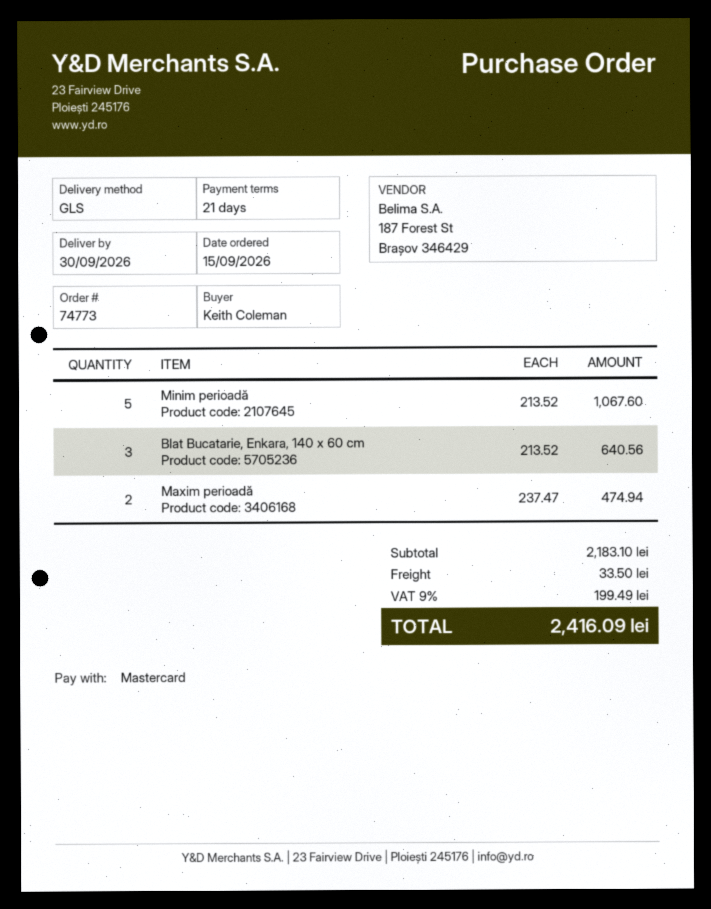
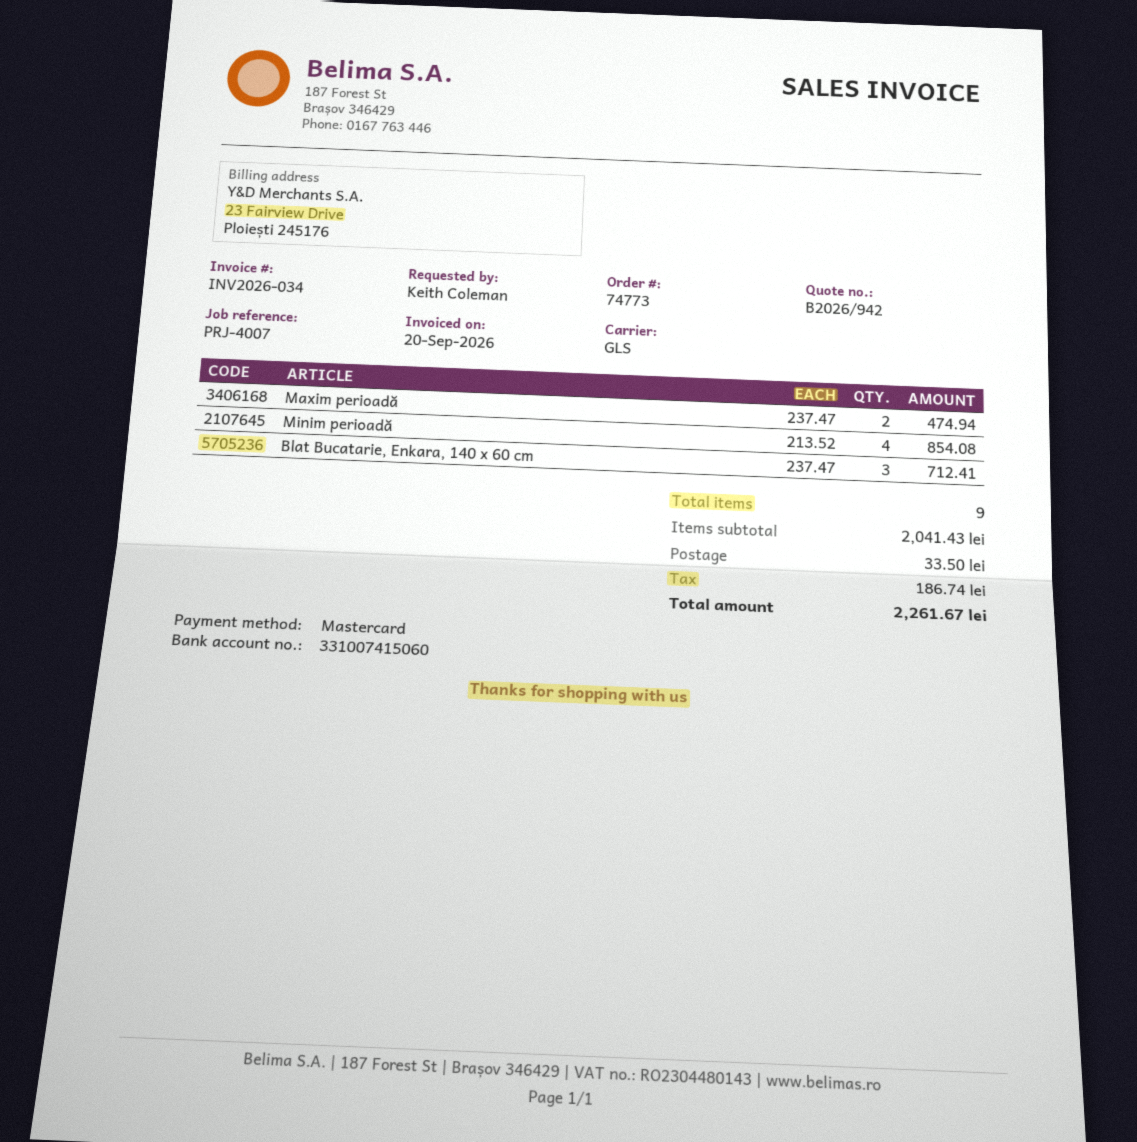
Minim perioadă: 5 x 213.52 = 1067.60 -> 4 x 213.52 = 854.08
Blat Bucatarie, Enkara, 140 x 60 cm: 3 x 213.52 = 640.56 -> 3 x 237.47 = 712.41
subtotal: 2183.10 -> 2041.43
tax: 199.49 -> 186.74
total: 2416.09 -> 2261.67

